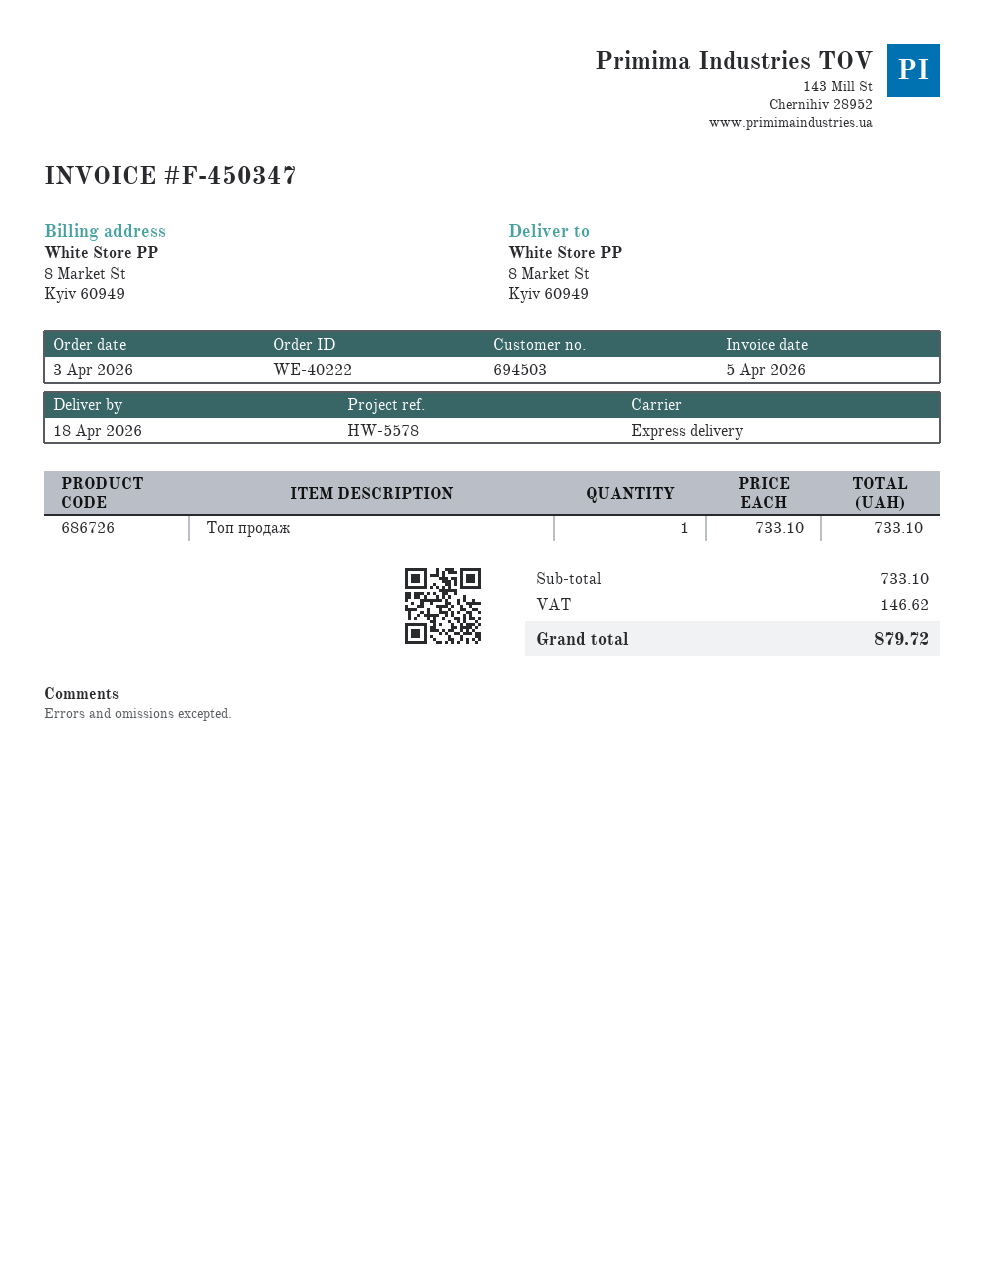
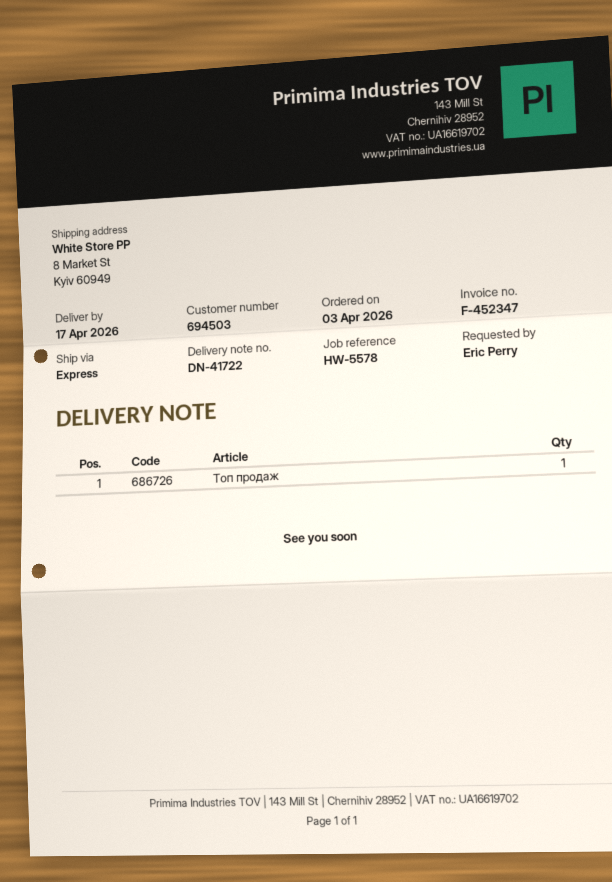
delivery date: 2026-04-18 -> 2026-04-17
invoice number: F-450347 -> F-452347

